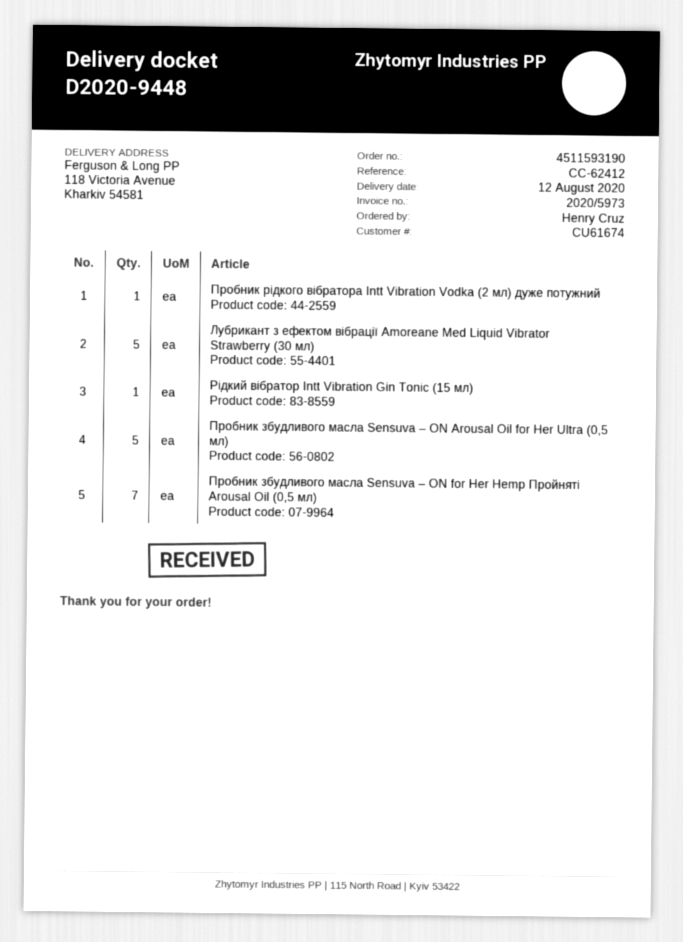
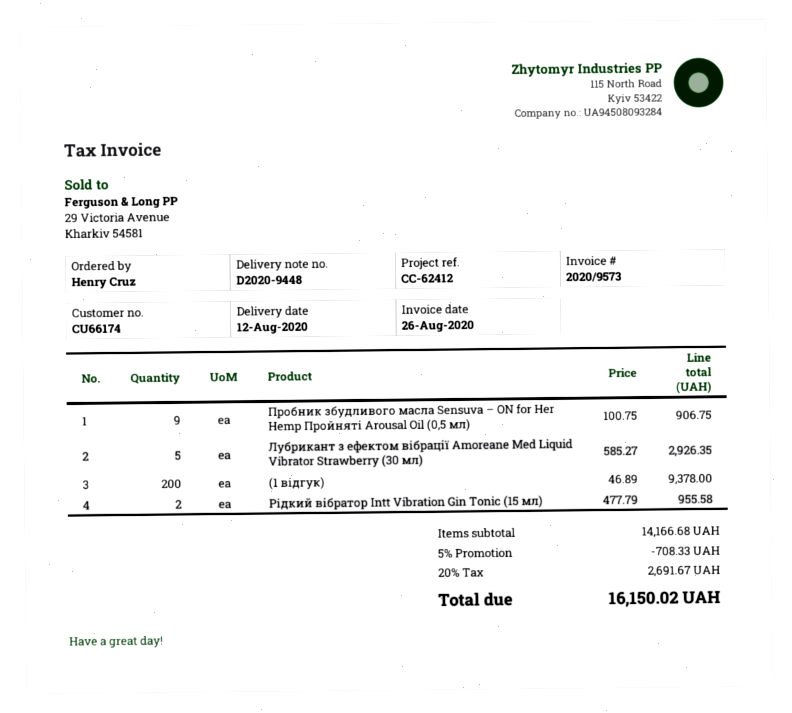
invoice number: 2020/5973 -> 2020/9573
customer number: CU61674 -> CU66174
Пробник рідкого вібратора Intt Vibration Vodka (2 мл) дуже потужний: 1 -> none
Рідкий вібратор Intt Vibration Gin Tonic (15 мл): 1 -> 2
Пробник збудливого масла Sensuva – ON Arousal Oil for Her Ultra (0,5 мл): 5 -> none
Пробник збудливого масла Sensuva – ON for Her Hemp Пройняті Arousal Oil (0,5 мл): 7 -> 9
(1 відгук): none -> 200

